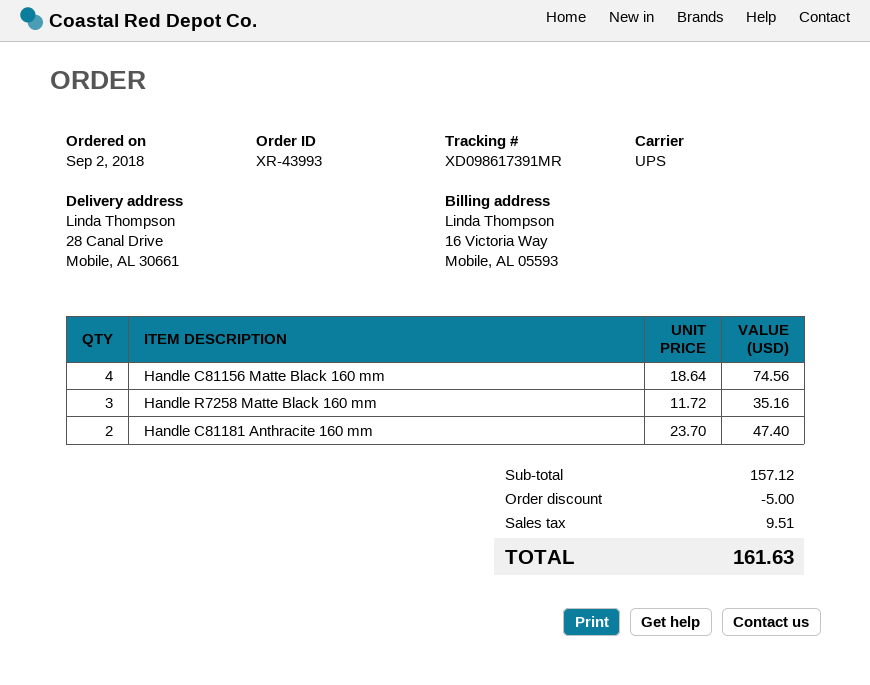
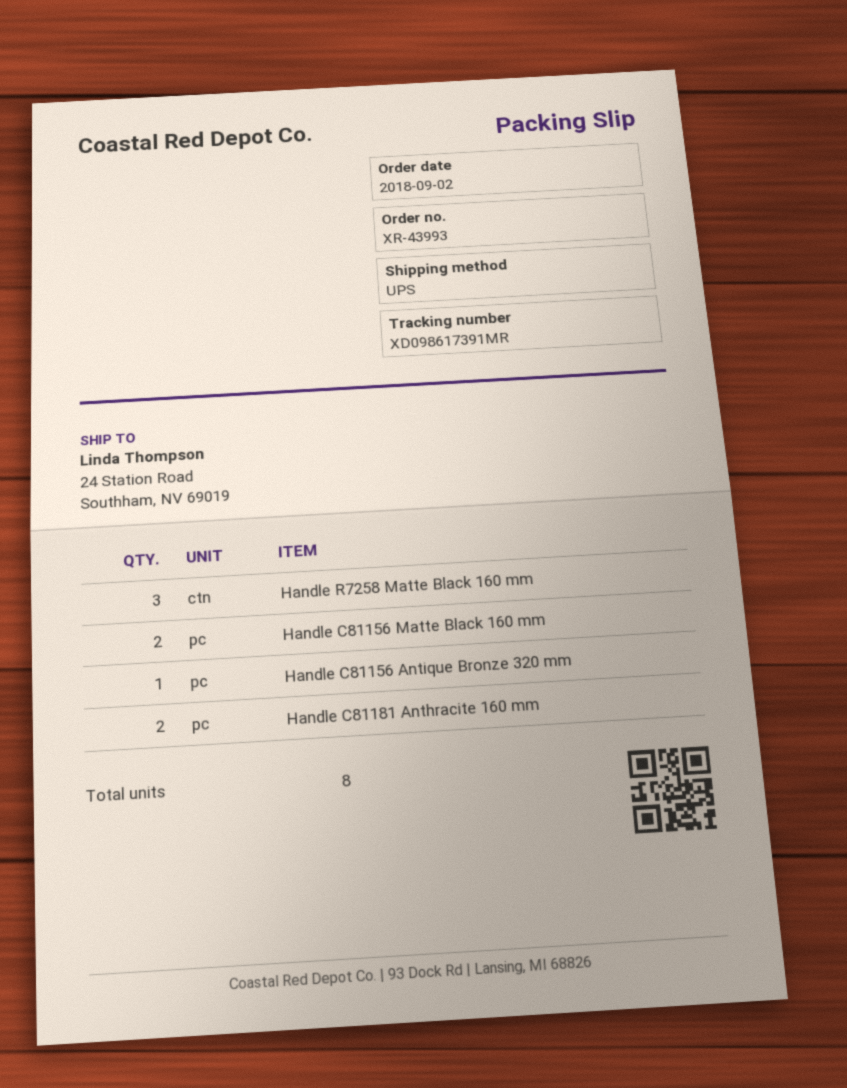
ship to: 28 Canal Drive, Mobile, AL 30661 -> 24 Station Road, Southham, NV 69019
Handle C81156 Matte Black 160 mm: 4 -> 2
Handle C81156 Antique Bronze 320 mm: none -> 1

